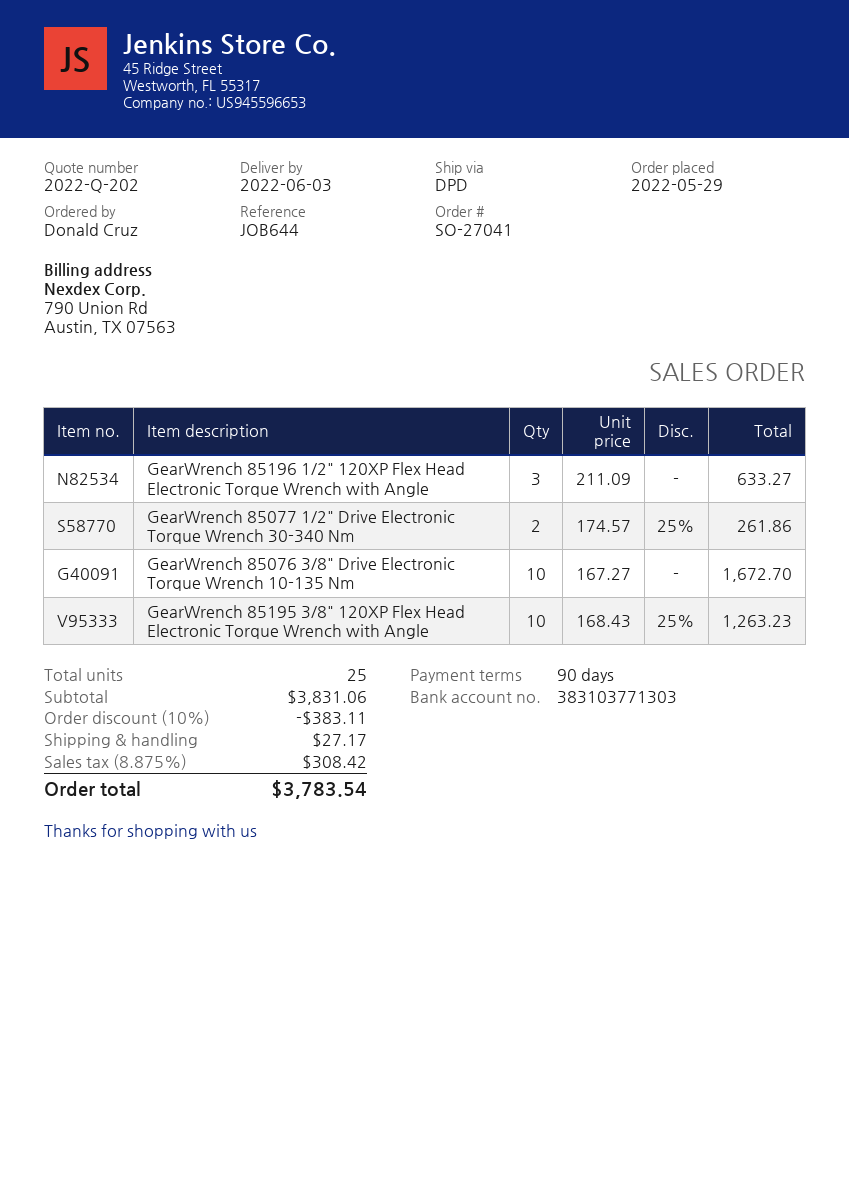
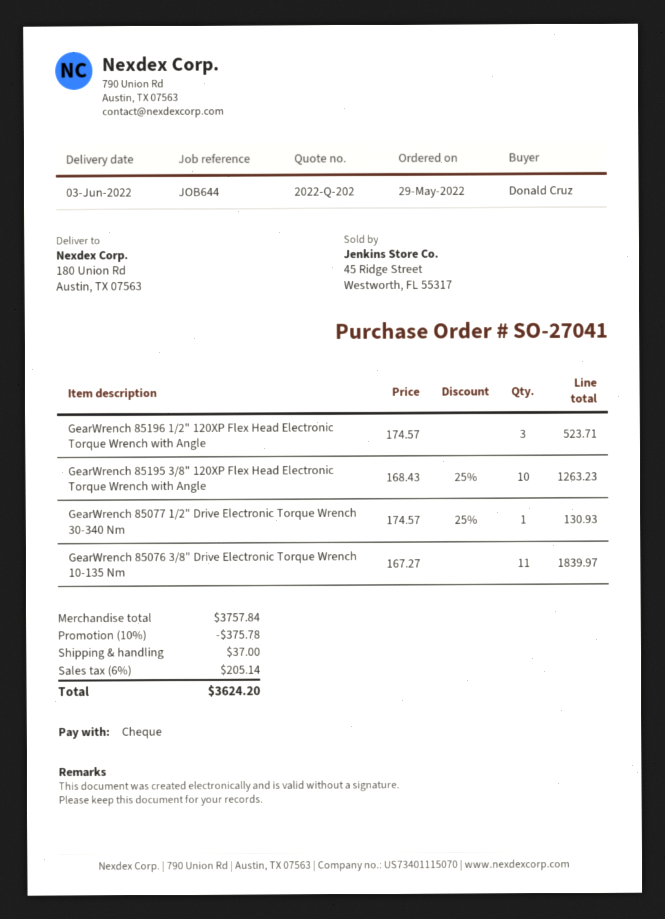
GearWrench 85196 1/2" 120XP Flex Head Electronic Torque Wrench with Angle: 3 x 211.09 = 633.27 -> 3 x 174.57 = 523.71
GearWrench 85077 1/2" Drive Electronic Torque Wrench 30-340 Nm: 2 x 174.57 - 25% = 261.86 -> 1 x 174.57 - 25% = 130.93
GearWrench 85076 3/8" Drive Electronic Torque Wrench 10-135 Nm: 10 x 167.27 = 1672.70 -> 11 x 167.27 = 1839.97
subtotal: 3831.06 -> 3757.84
discount: 10% = 383.11 -> 10% = 375.78
shipping: 27.17 -> 37.00
tax: 8.875% = 308.42 -> 6% = 205.14
total: 3783.54 -> 3624.20

